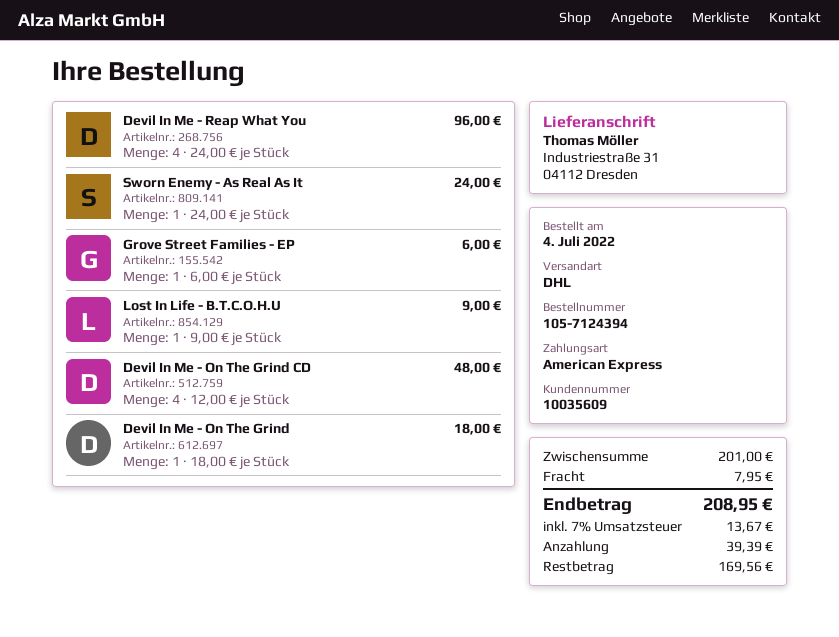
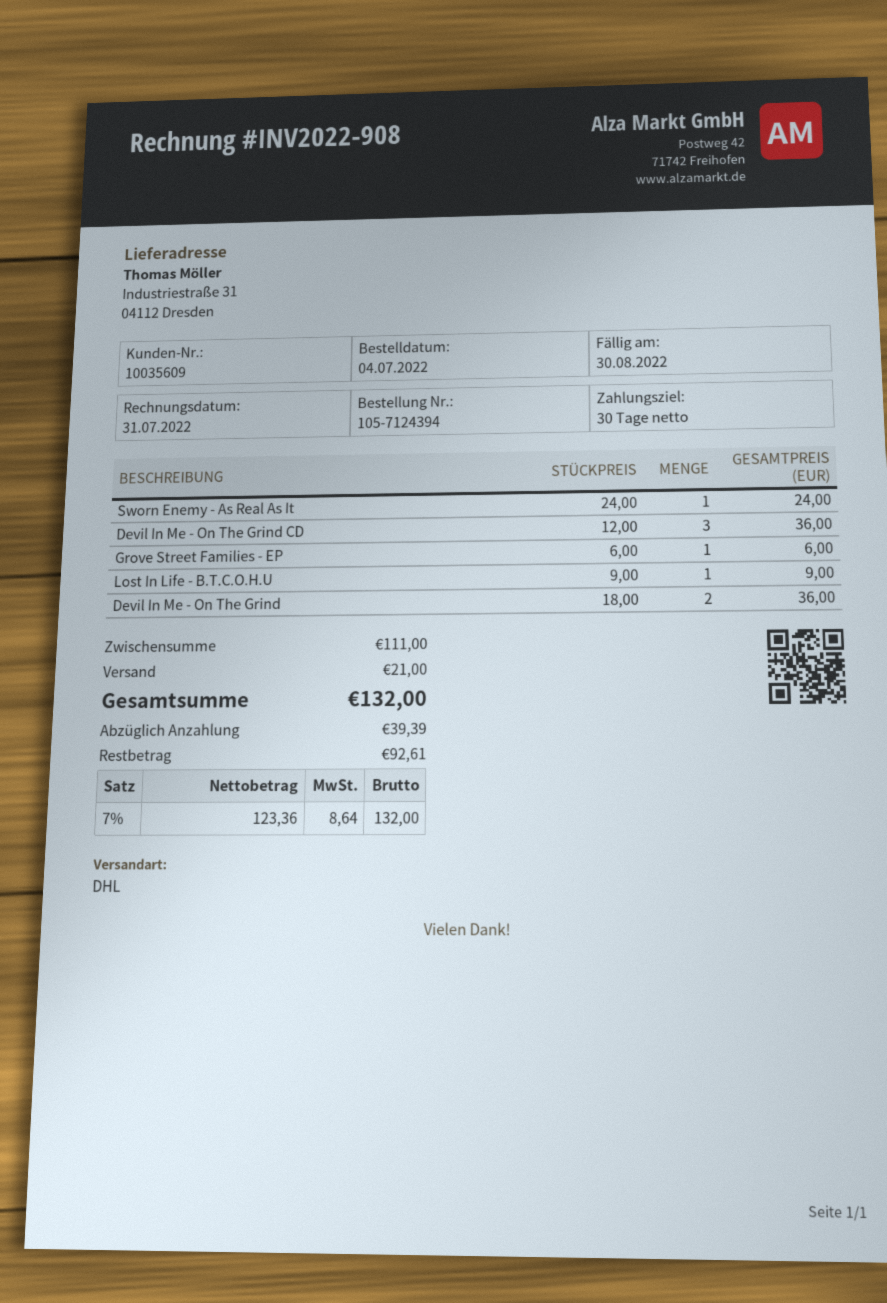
Devil In Me - Reap What You: 4 x 24.00 = 96.00 -> none
Devil In Me - On The Grind CD: 4 x 12.00 = 48.00 -> 3 x 12.00 = 36.00
Devil In Me - On The Grind: 1 x 18.00 = 18.00 -> 2 x 18.00 = 36.00
subtotal: 201.00 -> 111.00
shipping: 7.95 -> 21.00
tax: 7% = 13.67 -> 7% = 8.64
total: 208.95 -> 132.00
balance: 169.56 -> 92.61

